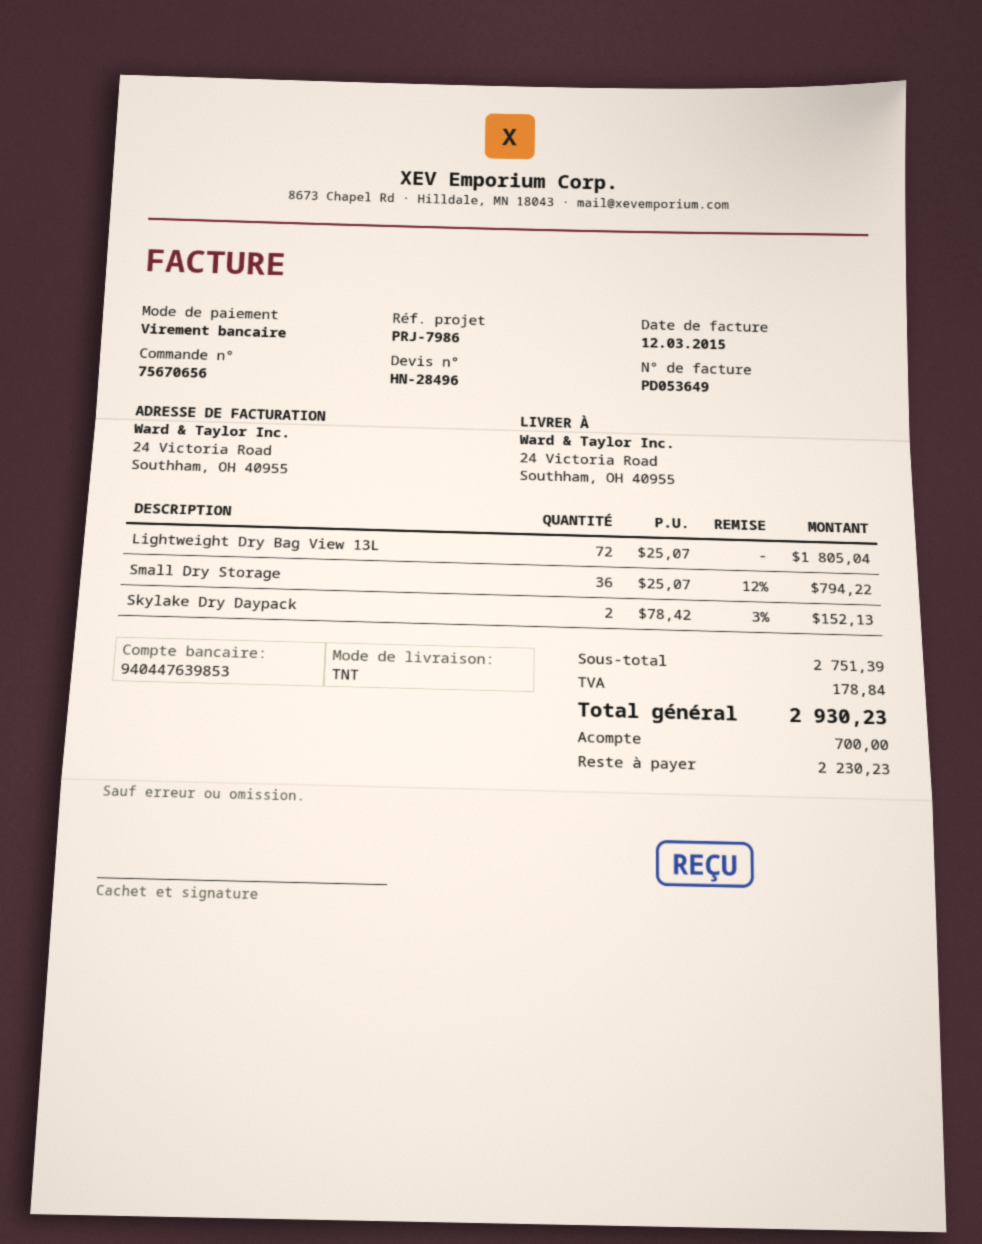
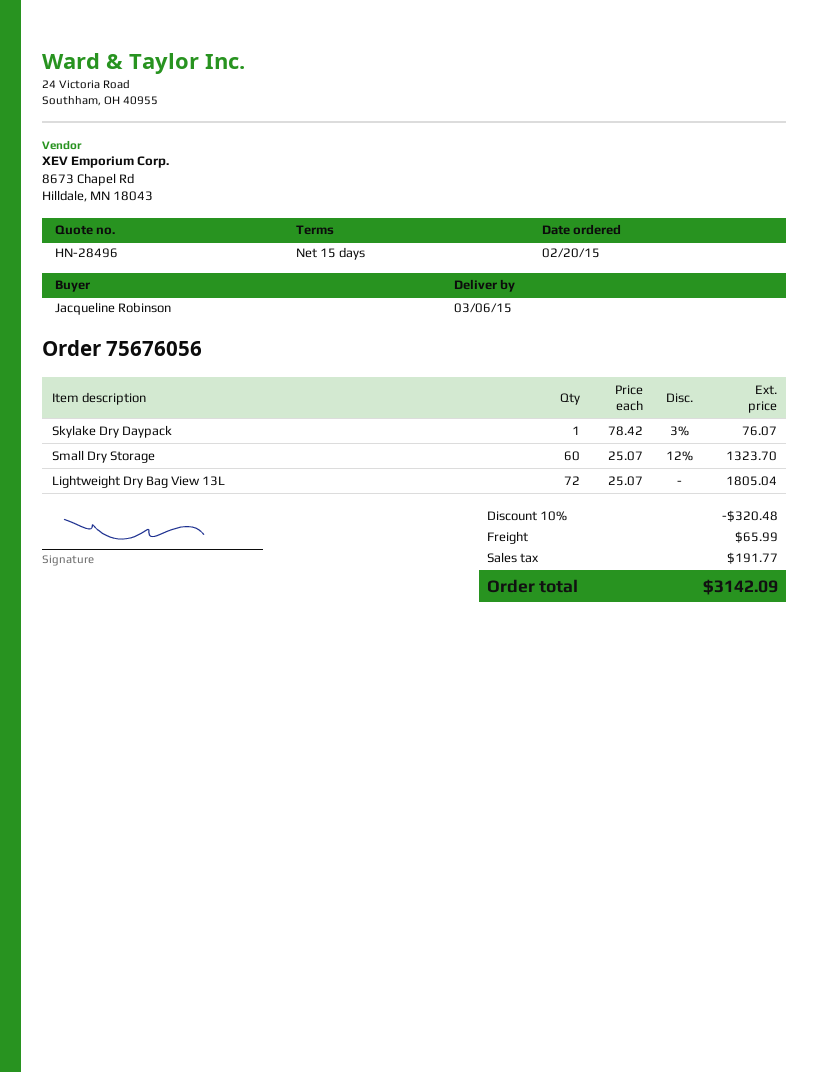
order number: 75670656 -> 75676056
Small Dry Storage: 36 x 25.07 - 12% = 794.22 -> 60 x 25.07 - 12% = 1323.70
Skylake Dry Daypack: 2 x 78.42 - 3% = 152.13 -> 1 x 78.42 - 3% = 76.07
discount: none -> 10% = 320.48
shipping: none -> 65.99
tax: 178.84 -> 191.77
total: 2930.23 -> 3142.09

